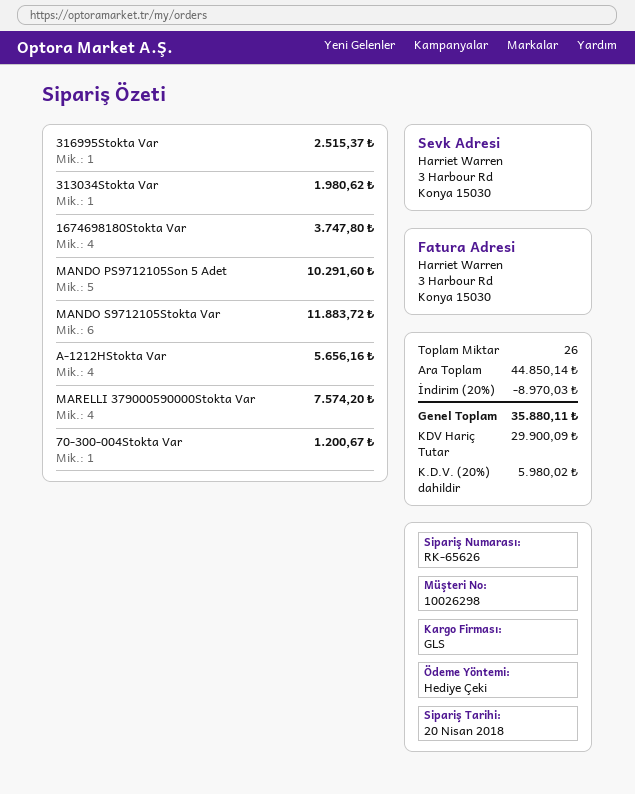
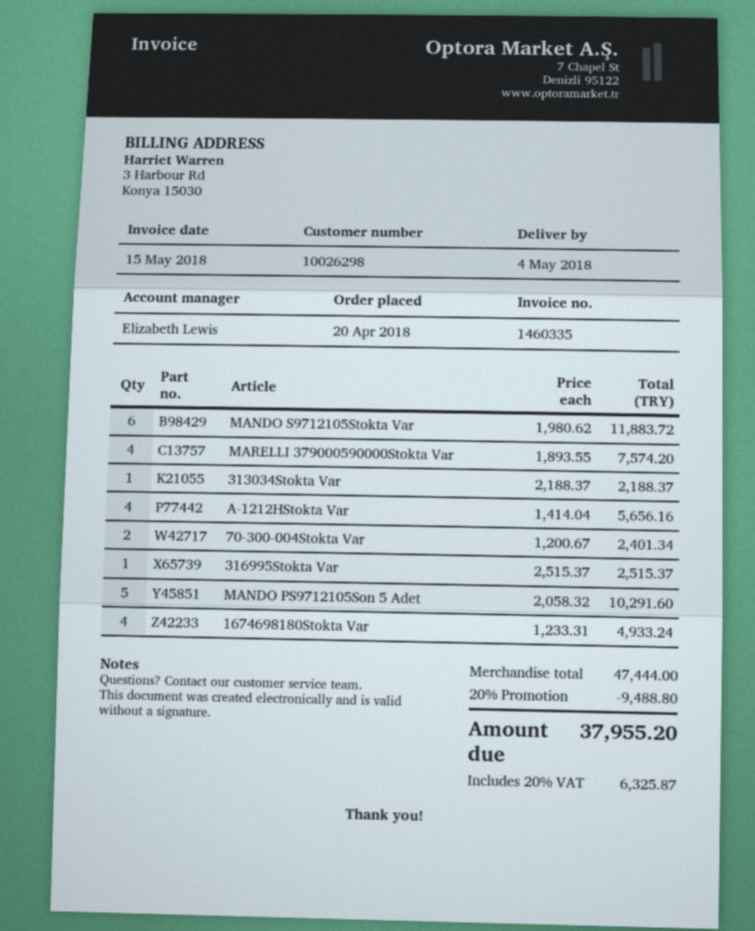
313034Stokta Var: 1 for 1980.62 -> 1 for 2188.37
1674698180Stokta Var: 4 for 3747.80 -> 4 for 4933.24
70-300-004Stokta Var: 1 for 1200.67 -> 2 for 2401.34
subtotal: 44850.14 -> 47444.00
discount: 20% = 8970.03 -> 20% = 9488.80
tax: 20% = 5980.02 -> 20% = 6325.87
total: 35880.11 -> 37955.20

